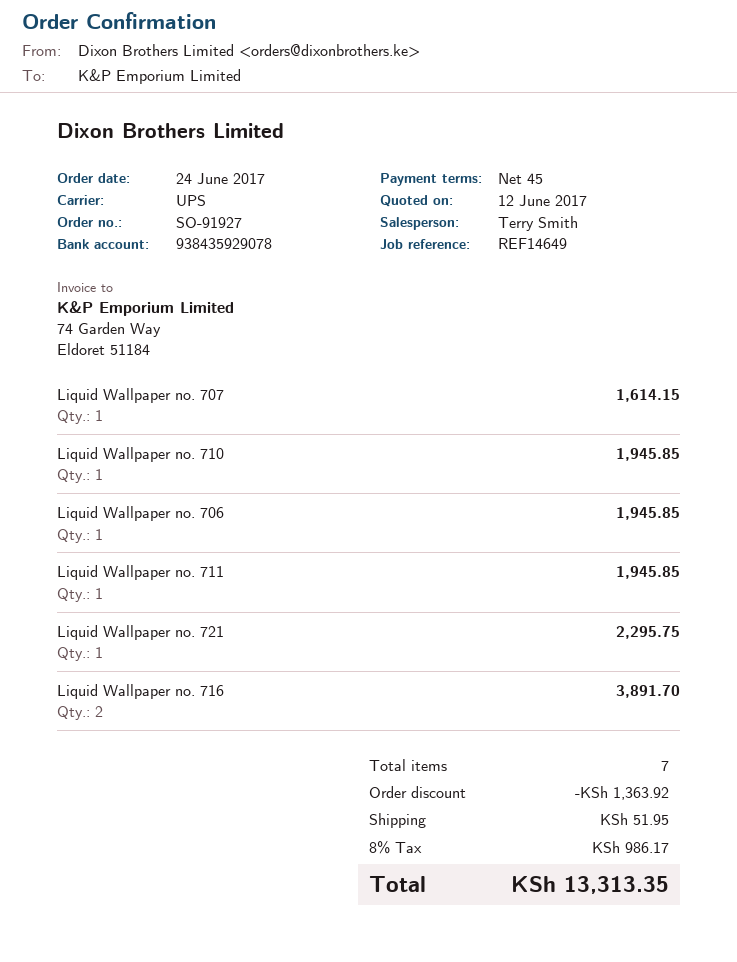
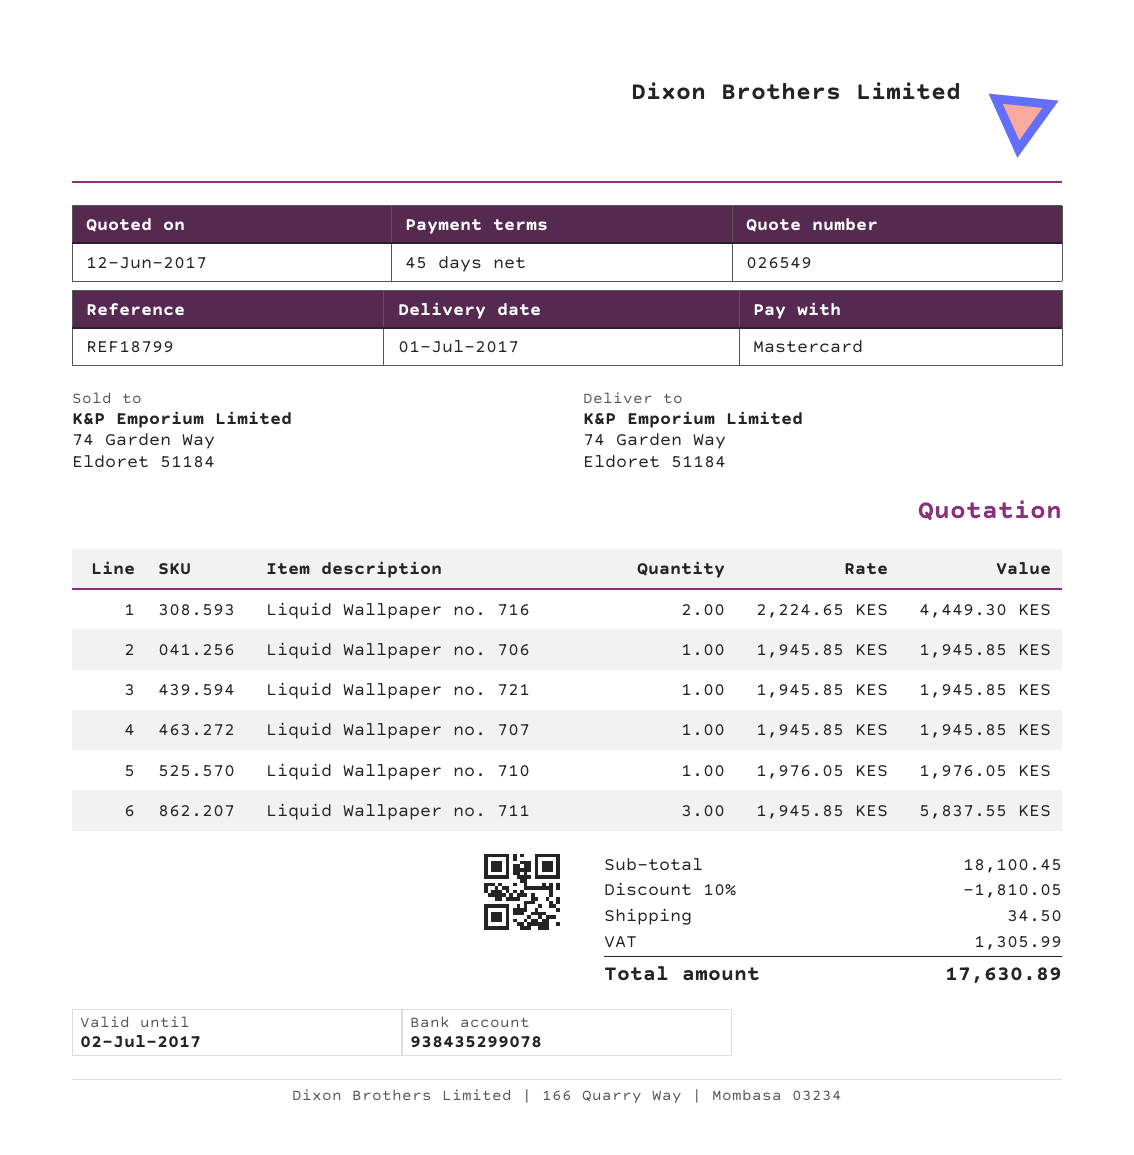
reference: REF14649 -> REF18799
bank account: 938435929078 -> 938435299078
Liquid Wallpaper no. 707: 1 for 1614.15 -> 1 for 1945.85
Liquid Wallpaper no. 710: 1 for 1945.85 -> 1 for 1976.05
Liquid Wallpaper no. 711: 1 for 1945.85 -> 3 for 5837.55
Liquid Wallpaper no. 721: 1 for 2295.75 -> 1 for 1945.85
Liquid Wallpaper no. 716: 2 for 3891.70 -> 2 for 4449.30
discount: 1363.92 -> 1810.05
shipping: 51.95 -> 34.50
tax: 986.17 -> 1305.99
total: 13313.35 -> 17630.89

